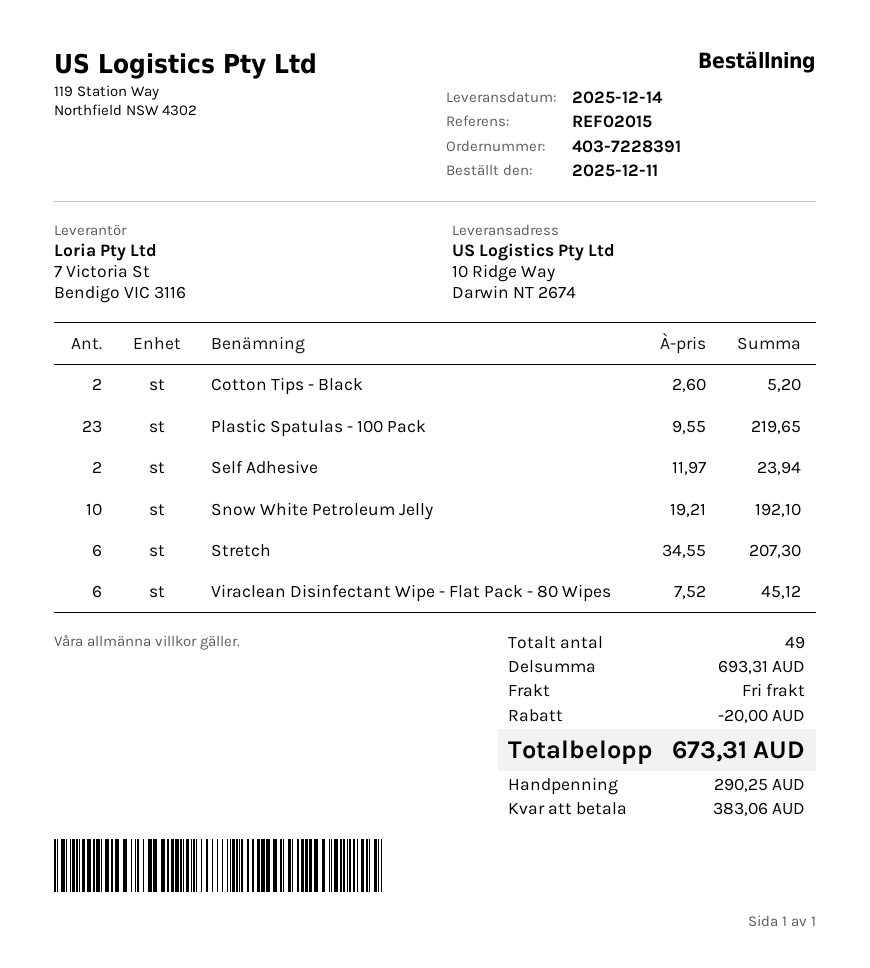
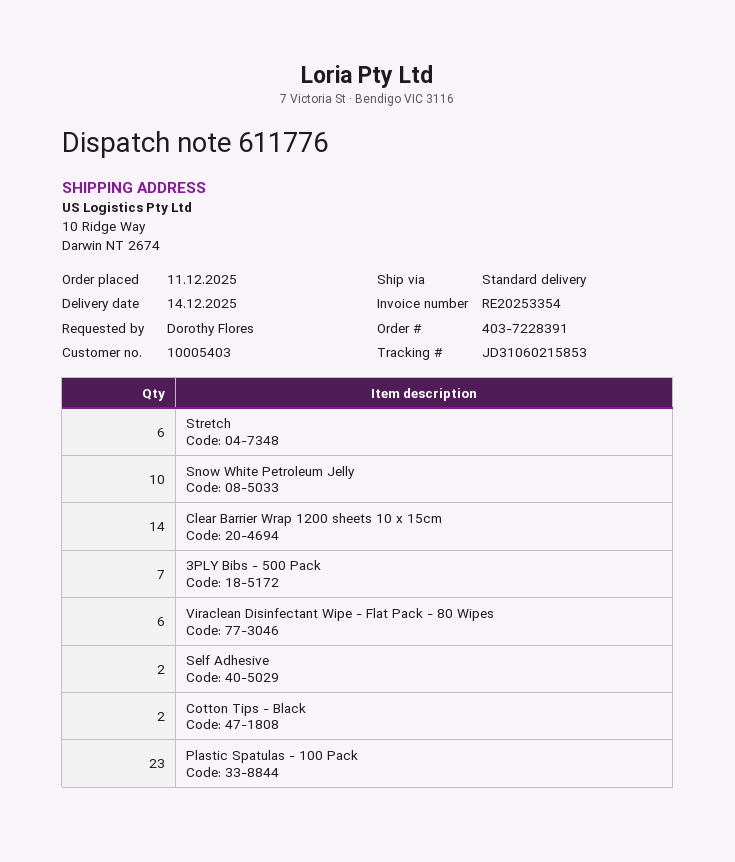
Clear Barrier Wrap 1200 sheets 10 x 15cm: none -> 14
3PLY Bibs - 500 Pack: none -> 7

